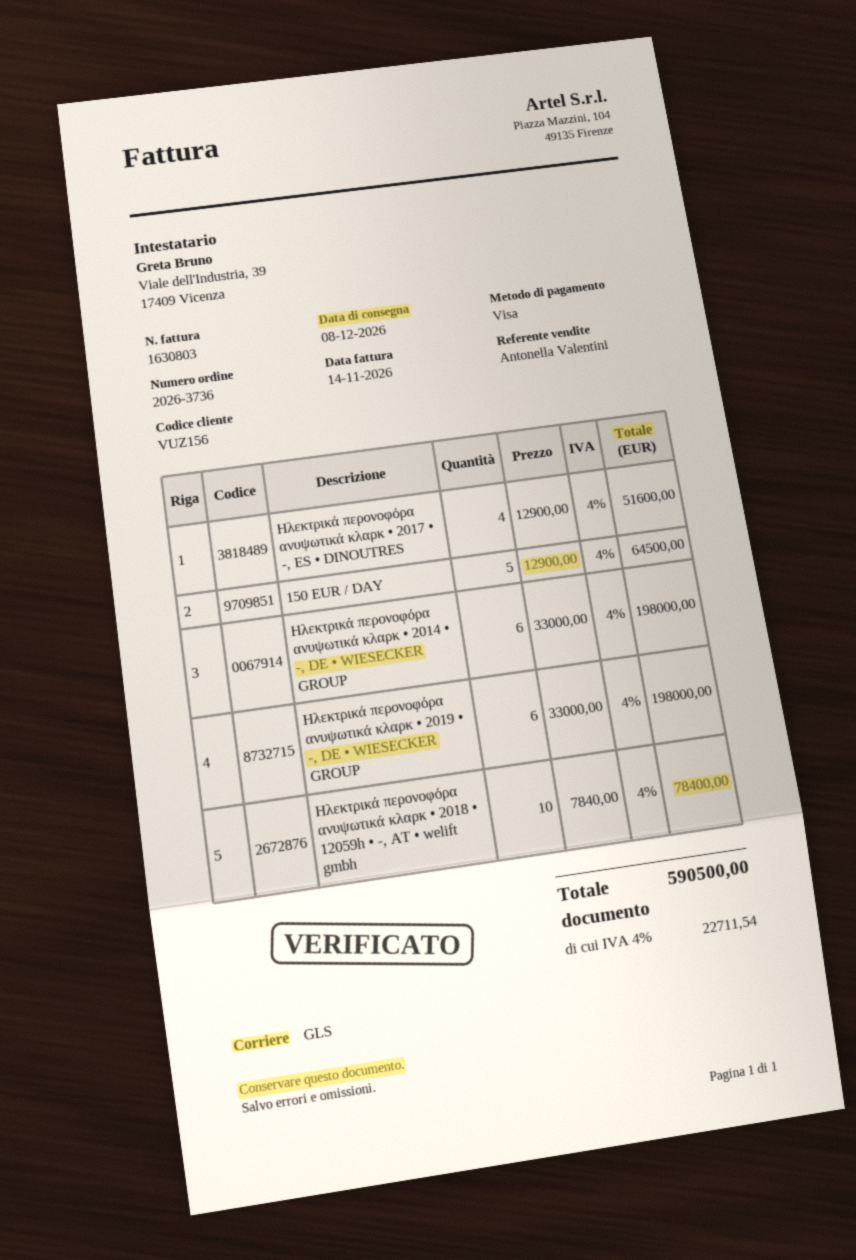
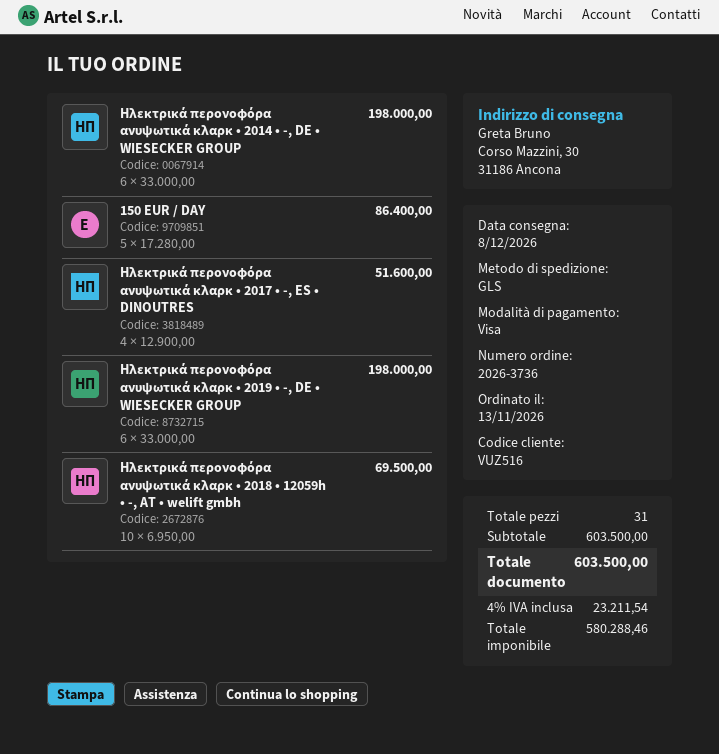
customer number: VUZ156 -> VUZ516
150 EUR / DAY: 5 x 12900.00 = 64500.00 -> 5 x 17280.00 = 86400.00
Ηλεκτρικά περονοφόρα ανυψωτικά κλαρκ • 2018 • 12059h • -, AT • welift gmbh: 10 x 7840.00 = 78400.00 -> 10 x 6950.00 = 69500.00
tax: 4% = 22711.54 -> 4% = 23211.54
total: 590500.00 -> 603500.00

